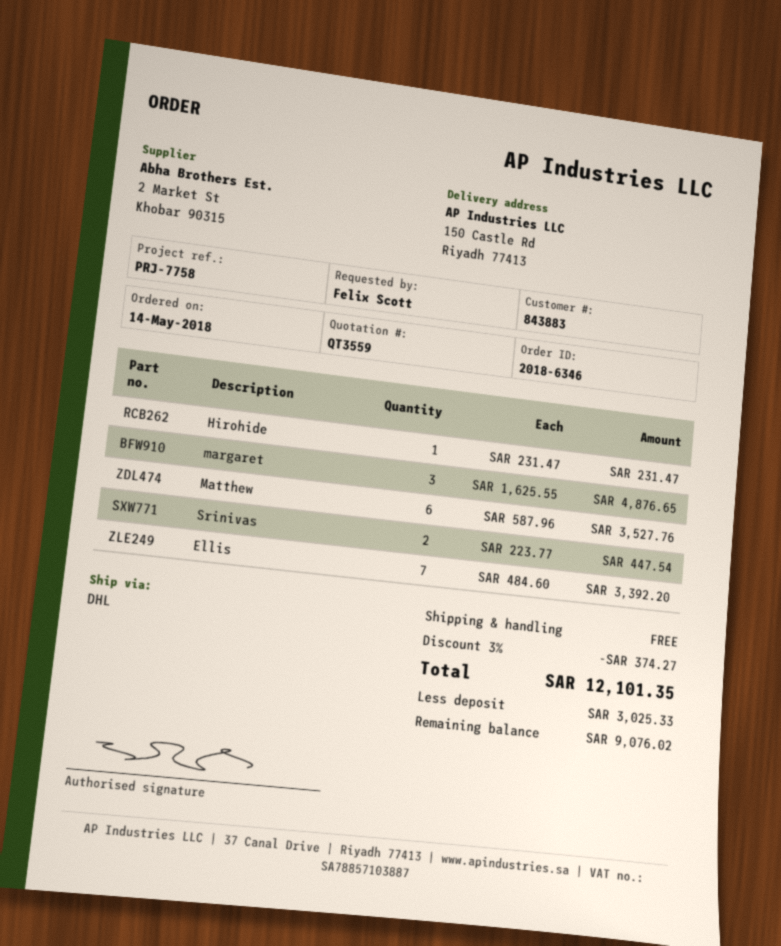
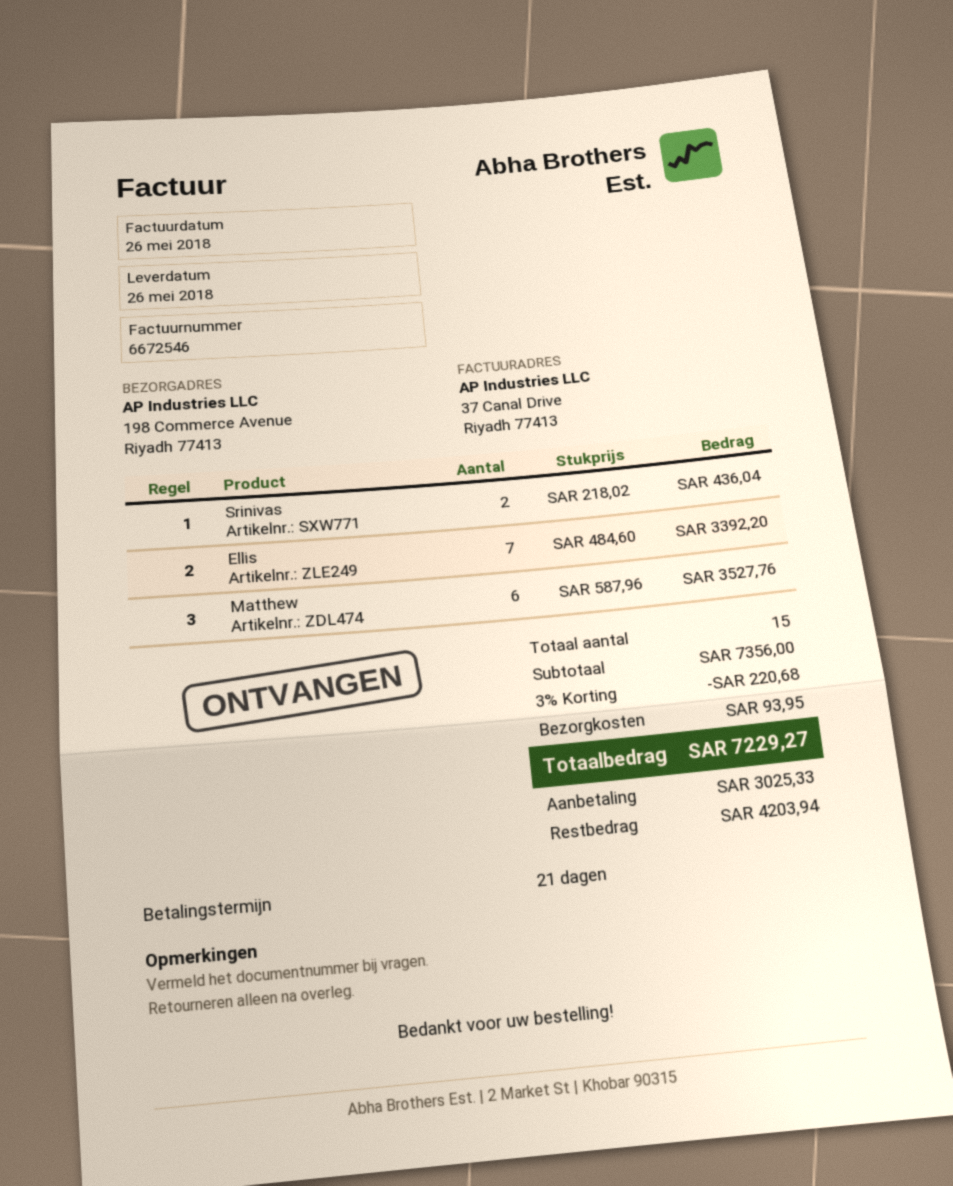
ship to: 150 Castle Rd, Riyadh 77413 -> 198 Commerce Avenue, Riyadh 77413
Hirohide: 1 x 231.47 = 231.47 -> none
margaret: 3 x 1625.55 = 4876.65 -> none
Srinivas: 2 x 223.77 = 447.54 -> 2 x 218.02 = 436.04
discount: 3% = 374.27 -> 3% = 220.68
shipping: 0.00 -> 93.95
total: 12101.35 -> 7229.27
balance: 9076.02 -> 4203.94

